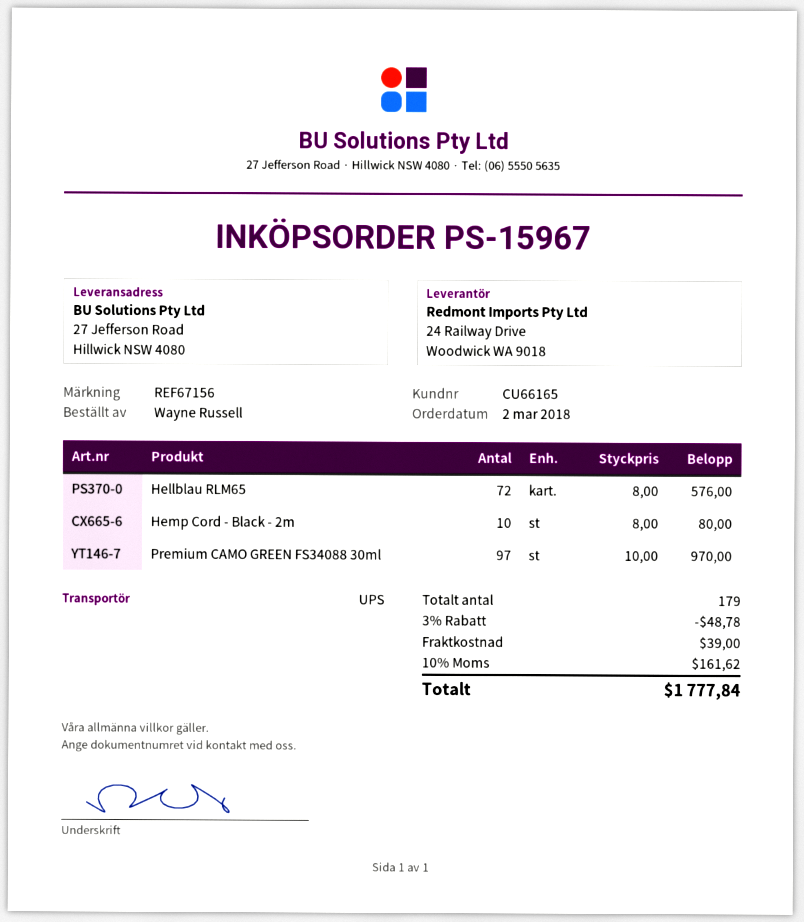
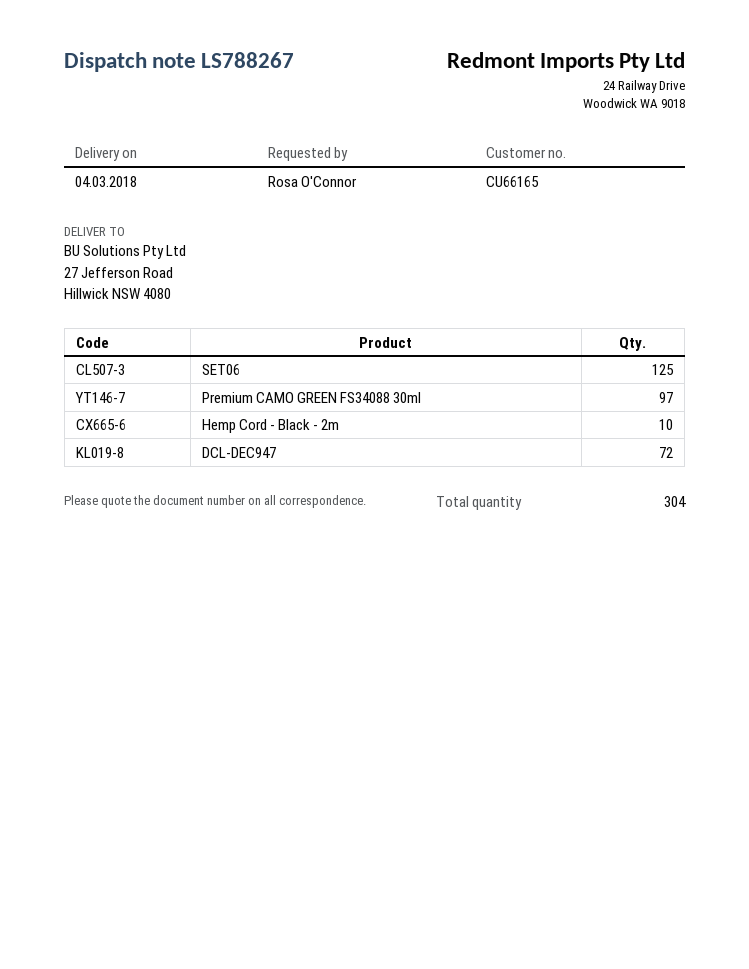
ordered by: Wayne Russell -> Rosa O'Connor
Hellblau RLM65: 72 -> none
SET06: none -> 125
DCL-DEC947: none -> 72
total quantity: 179 -> 304

